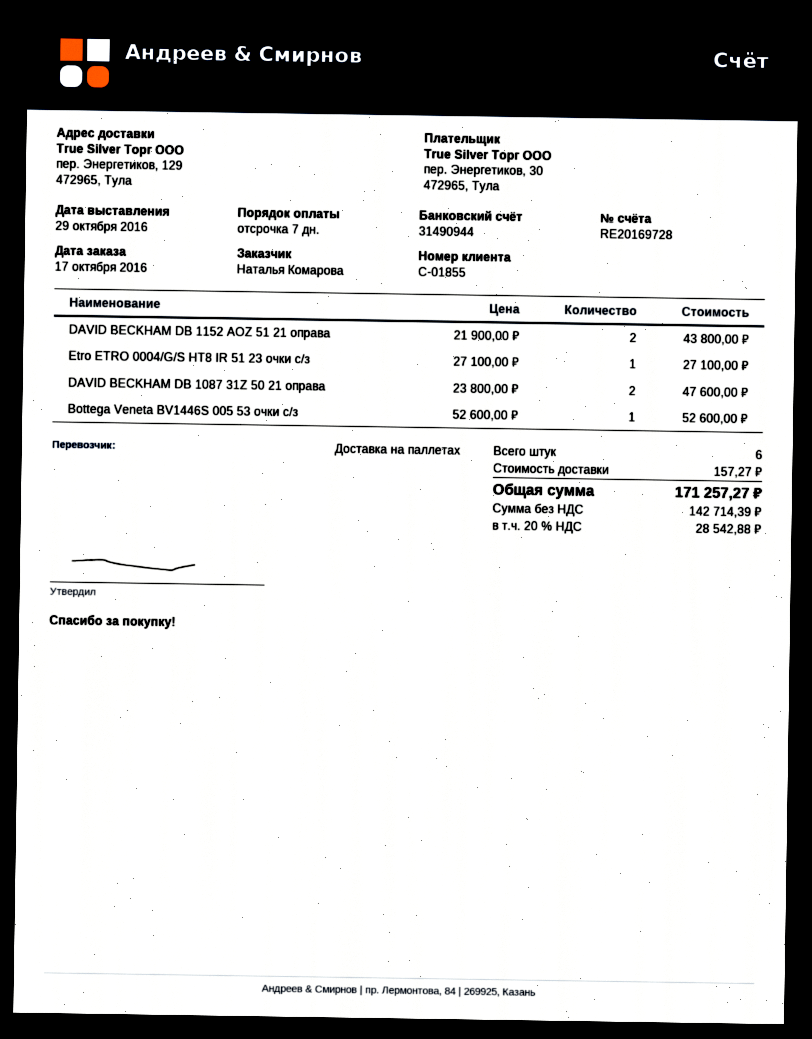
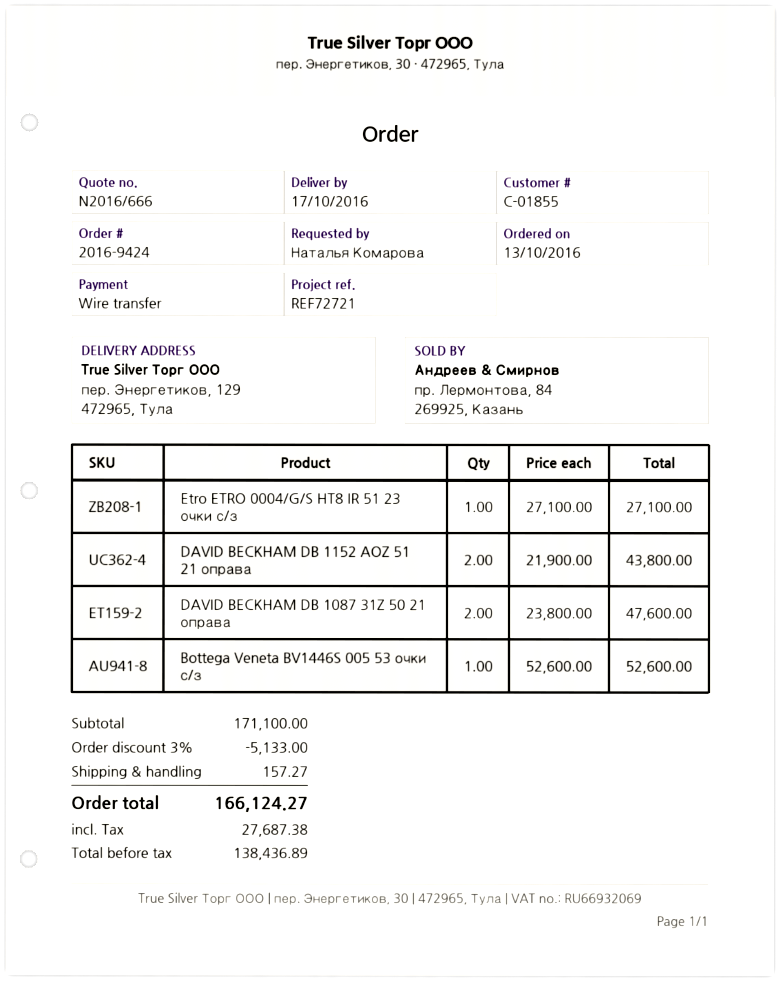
order date: 2016-10-17 -> 2016-10-13
discount: none -> 3% = 5133.00
net: 142714.39 -> 138436.89
tax: 28542.88 -> 27687.38
total: 171257.27 -> 166124.27

